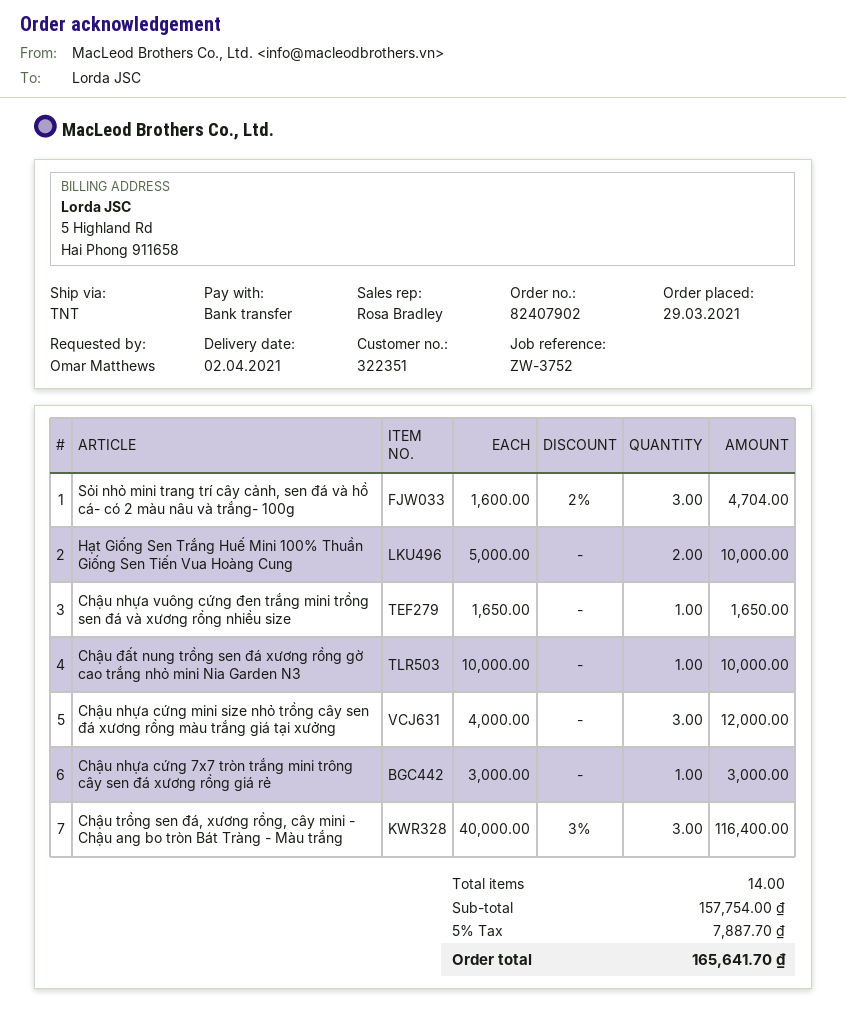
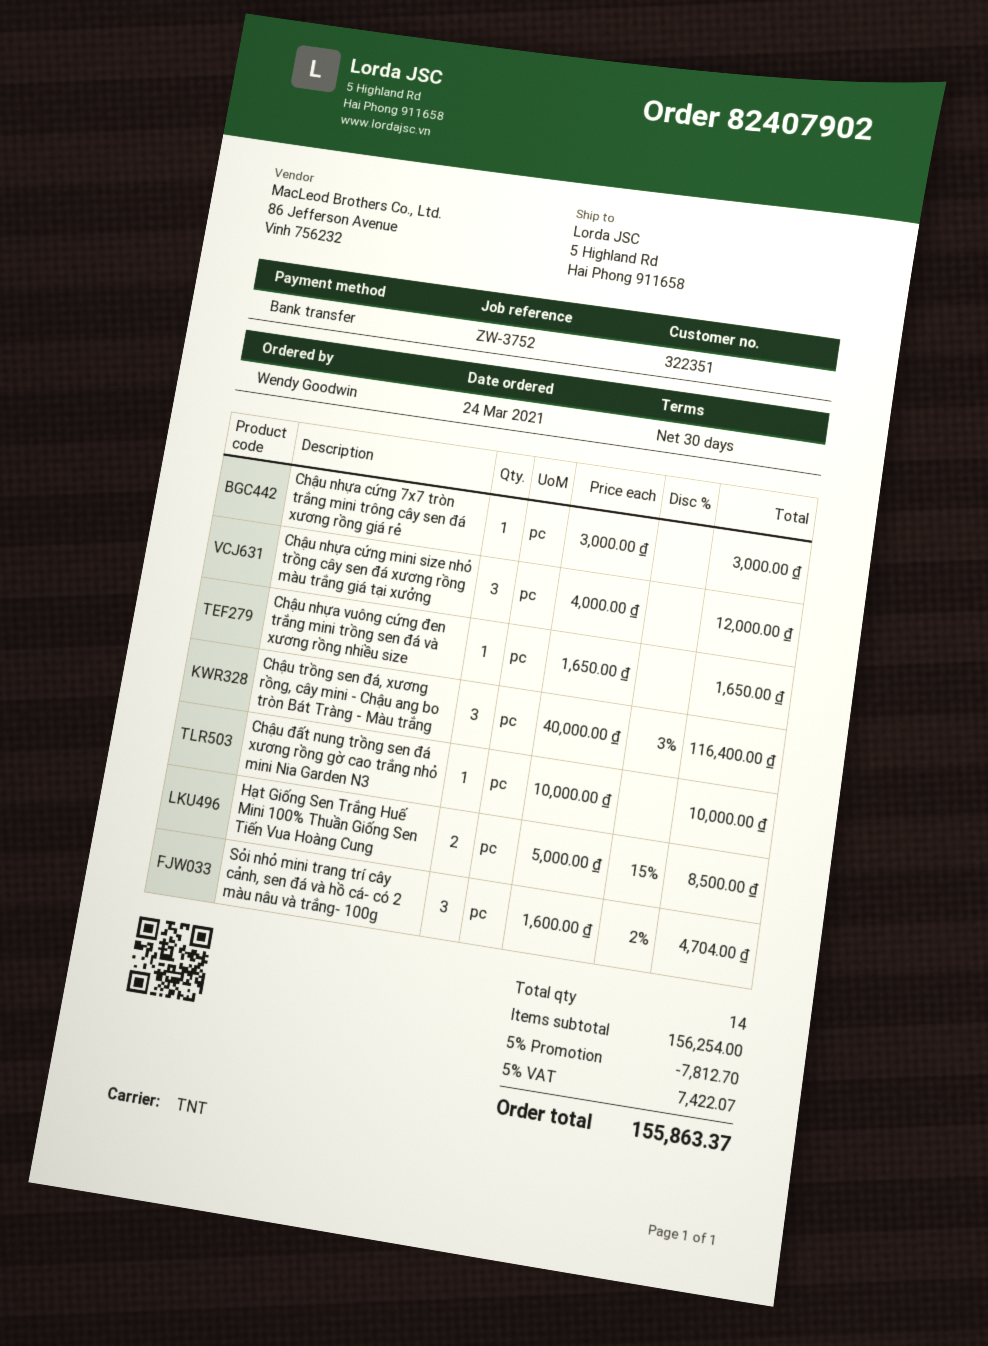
order date: 2021-03-29 -> 2021-03-24
ordered by: Omar Matthews -> Wendy Goodwin
Hạt Giống Sen Trắng Huế Mini 100% Thuần Giống Sen Tiến Vua Hoàng Cung: 2 x 5000.00 = 10000.00 -> 2 x 5000.00 - 15% = 8500.00
subtotal: 157754.00 -> 156254.00
discount: none -> 5% = 7812.70
tax: 5% = 7887.70 -> 5% = 7422.07
total: 165641.70 -> 155863.37

